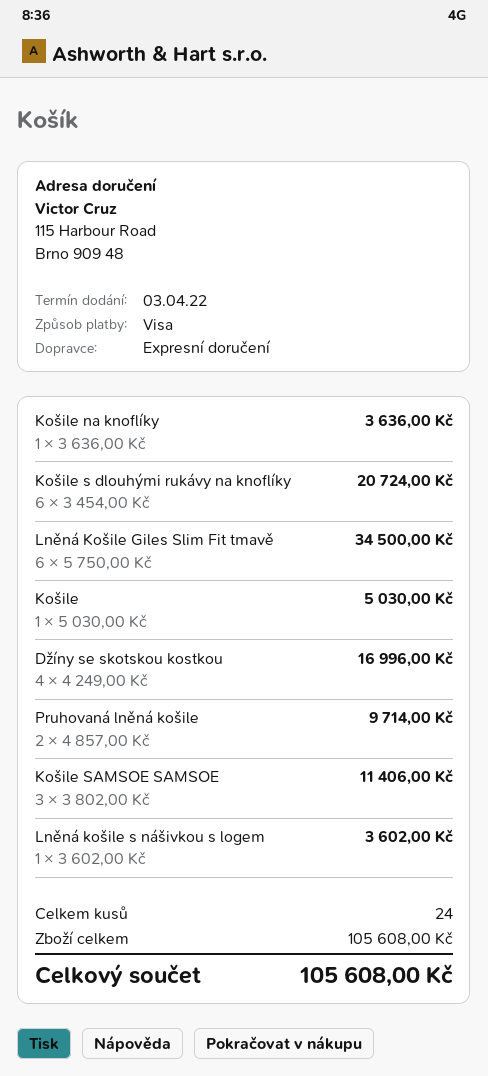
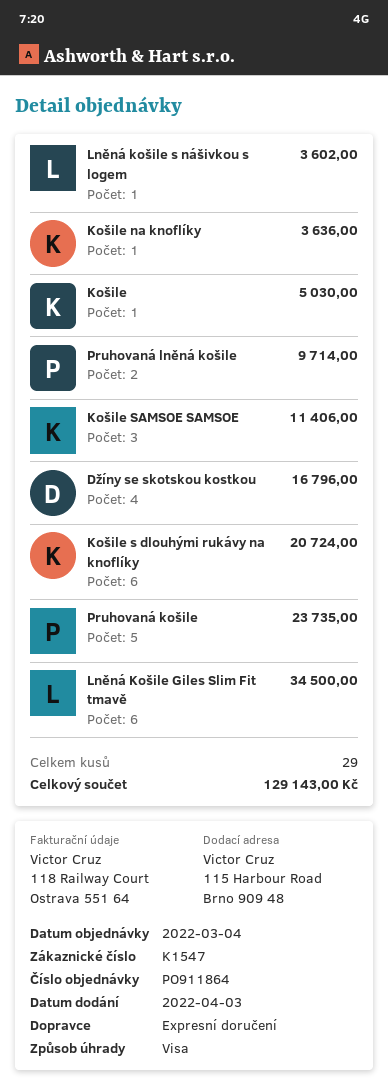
Džíny se skotskou kostkou: 4 for 16996.00 -> 4 for 16796.00
Pruhovaná košile: none -> 5 for 23735.00
total quantity: 24 -> 29
total: 105608.00 -> 129143.00

